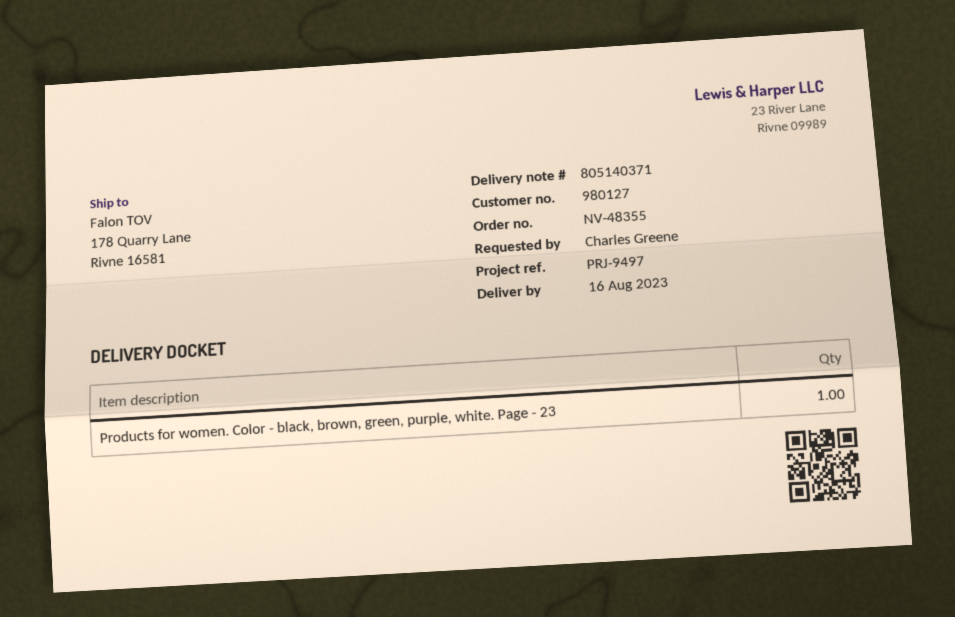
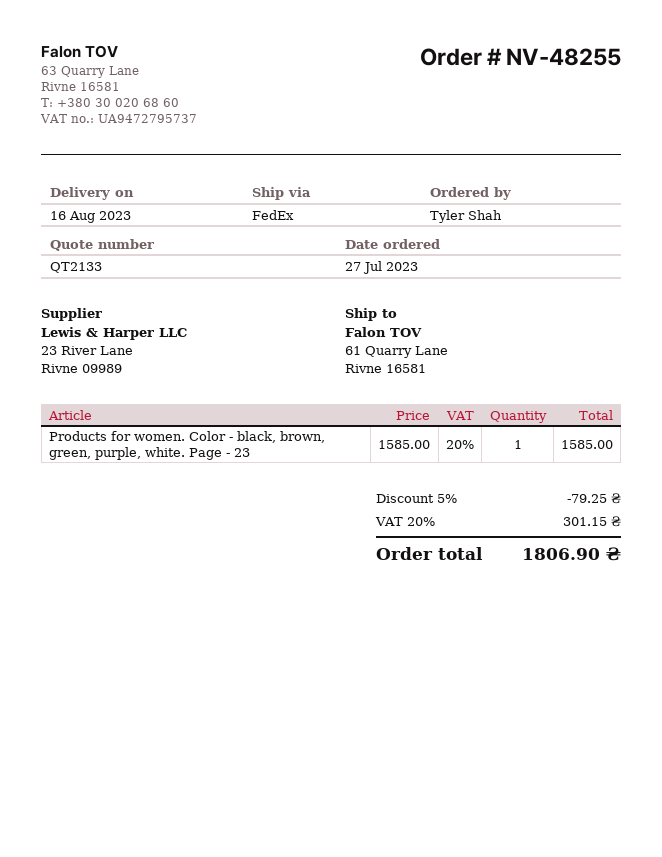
order number: NV-48355 -> NV-48255
ordered by: Charles Greene -> Tyler Shah
ship to: 178 Quarry Lane, Rivne 16581 -> 61 Quarry Lane, Rivne 16581

